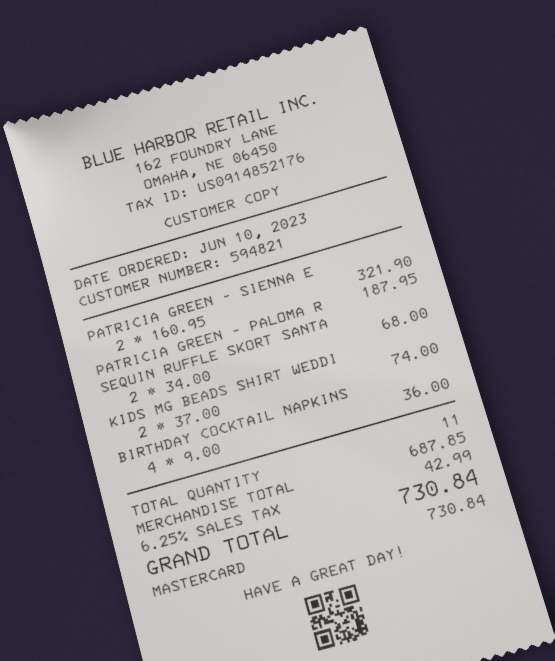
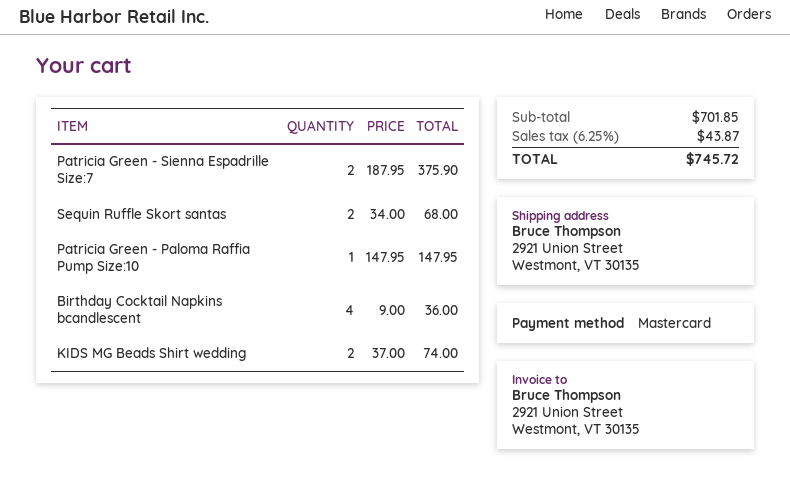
PATRICIA GREEN - SIENNA E: 2 x 160.95 = 321.90 -> 2 x 187.95 = 375.90
PATRICIA GREEN - PALOMA R: 1 x 187.95 = 187.95 -> 1 x 147.95 = 147.95
subtotal: 687.85 -> 701.85
tax: 6.25% = 42.99 -> 6.25% = 43.87
total: 730.84 -> 745.72

